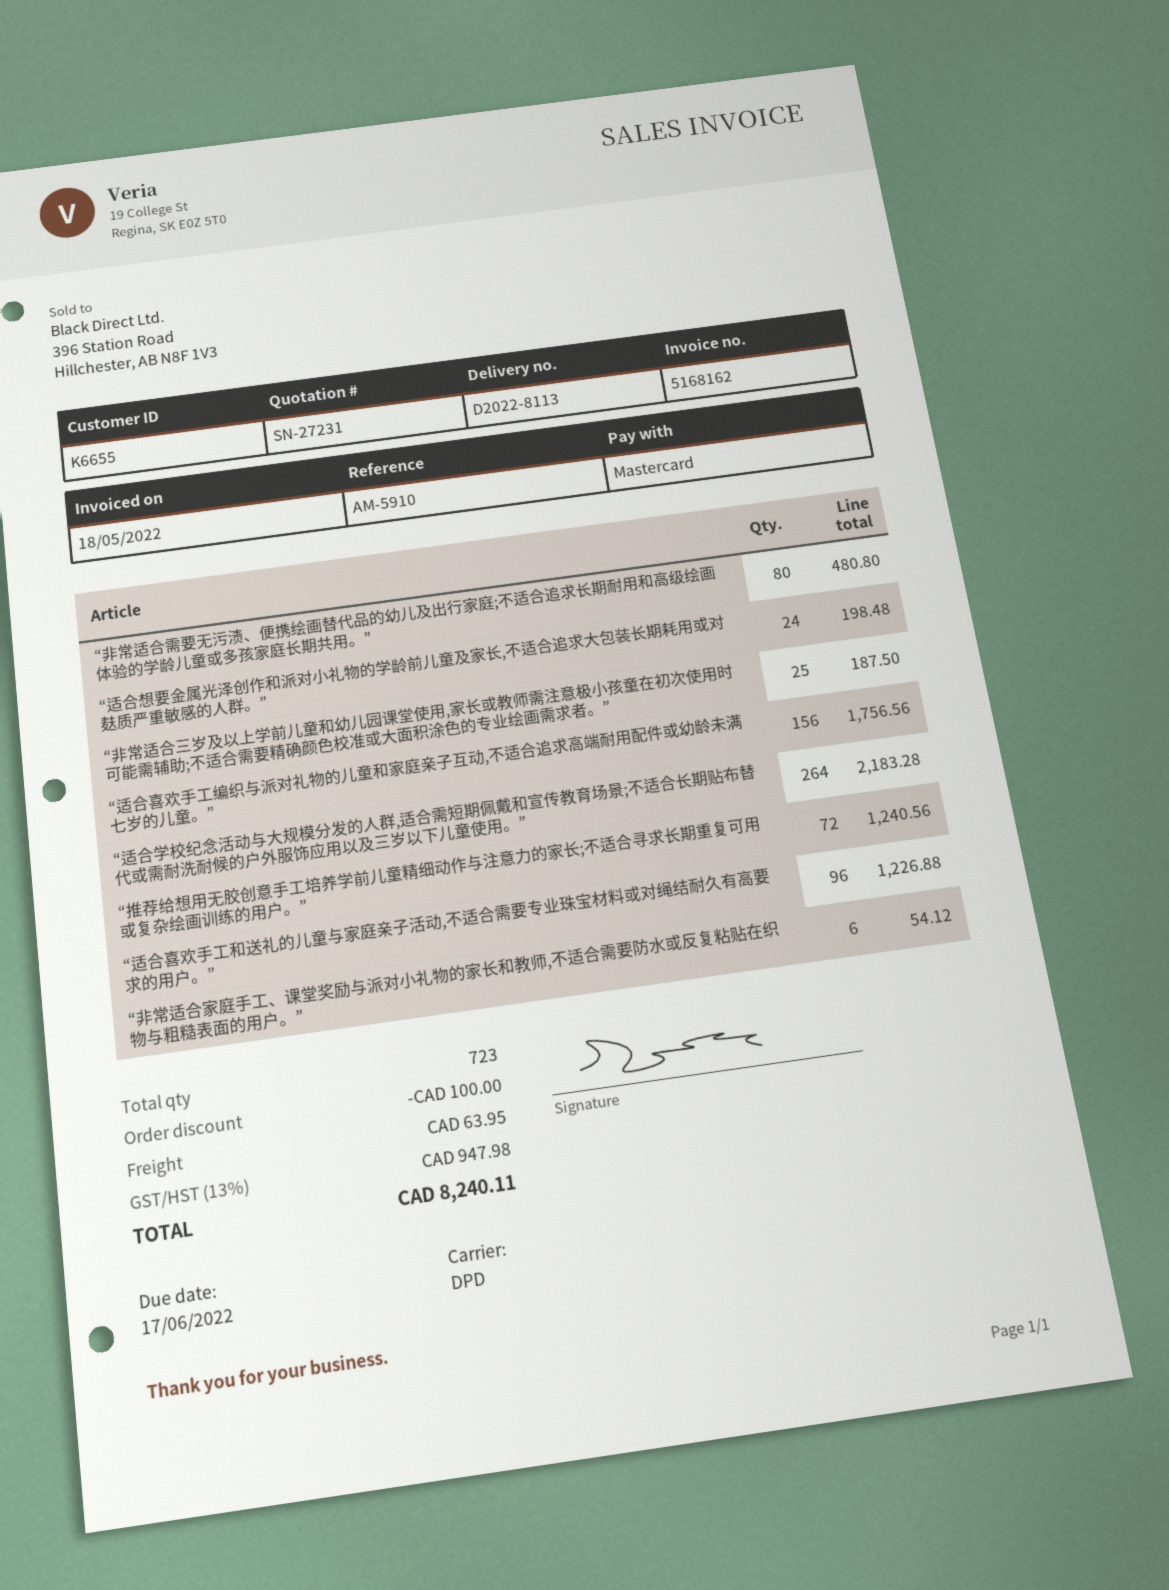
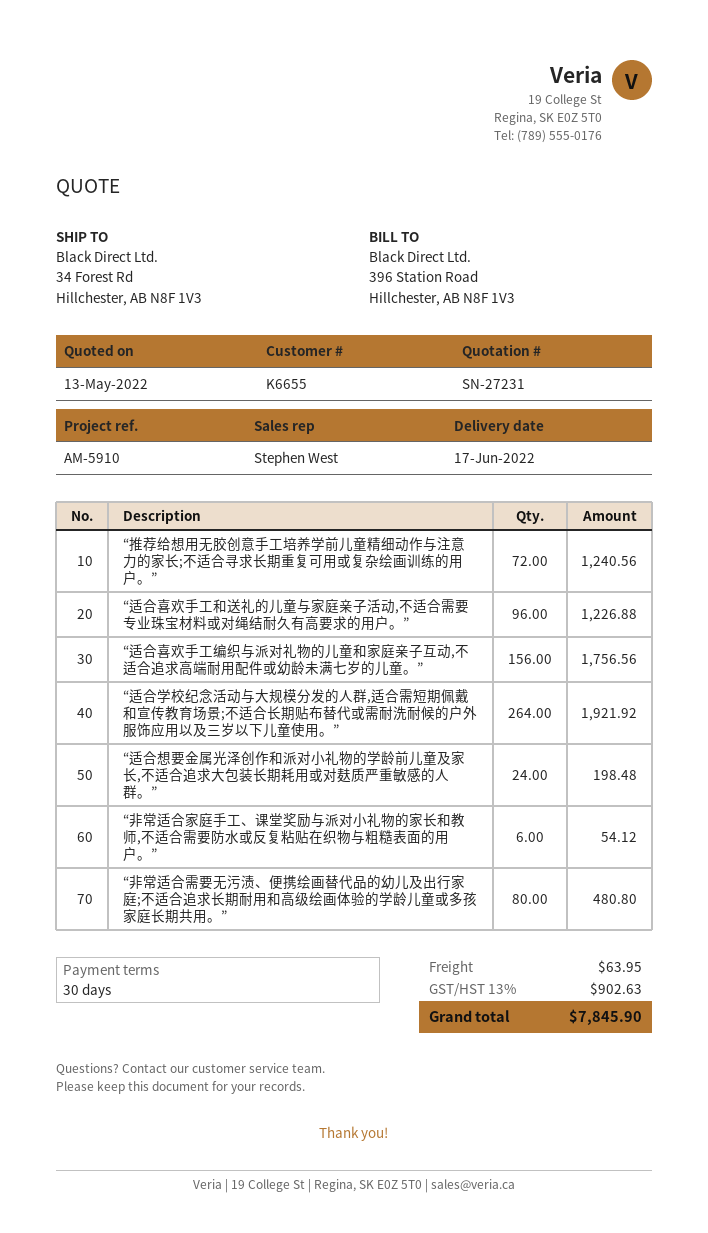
“非常适合三岁及以上学前儿童和幼儿园课堂使用,家长或教师需注意极小孩童在初次使用时可能需辅助;不适合需要精确颜色校准或大面积涂色的专业绘画需求者。”: 25 for 187.50 -> none
“适合学校纪念活动与大规模分发的人群,适合需短期佩戴和宣传教育场景;不适合长期贴布替代或需耐洗耐候的户外服饰应用以及三岁以下儿童使用。”: 264 for 2183.28 -> 264 for 1921.92
discount: 100.00 -> none
tax: 13% = 947.98 -> 13% = 902.63
total: 8240.11 -> 7845.90

